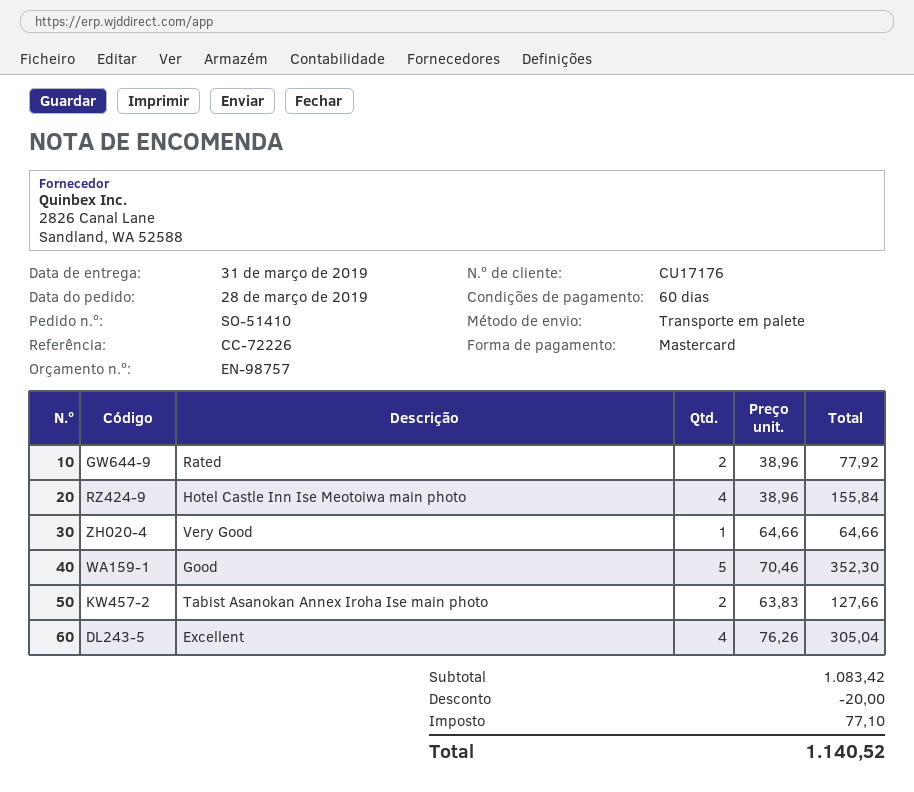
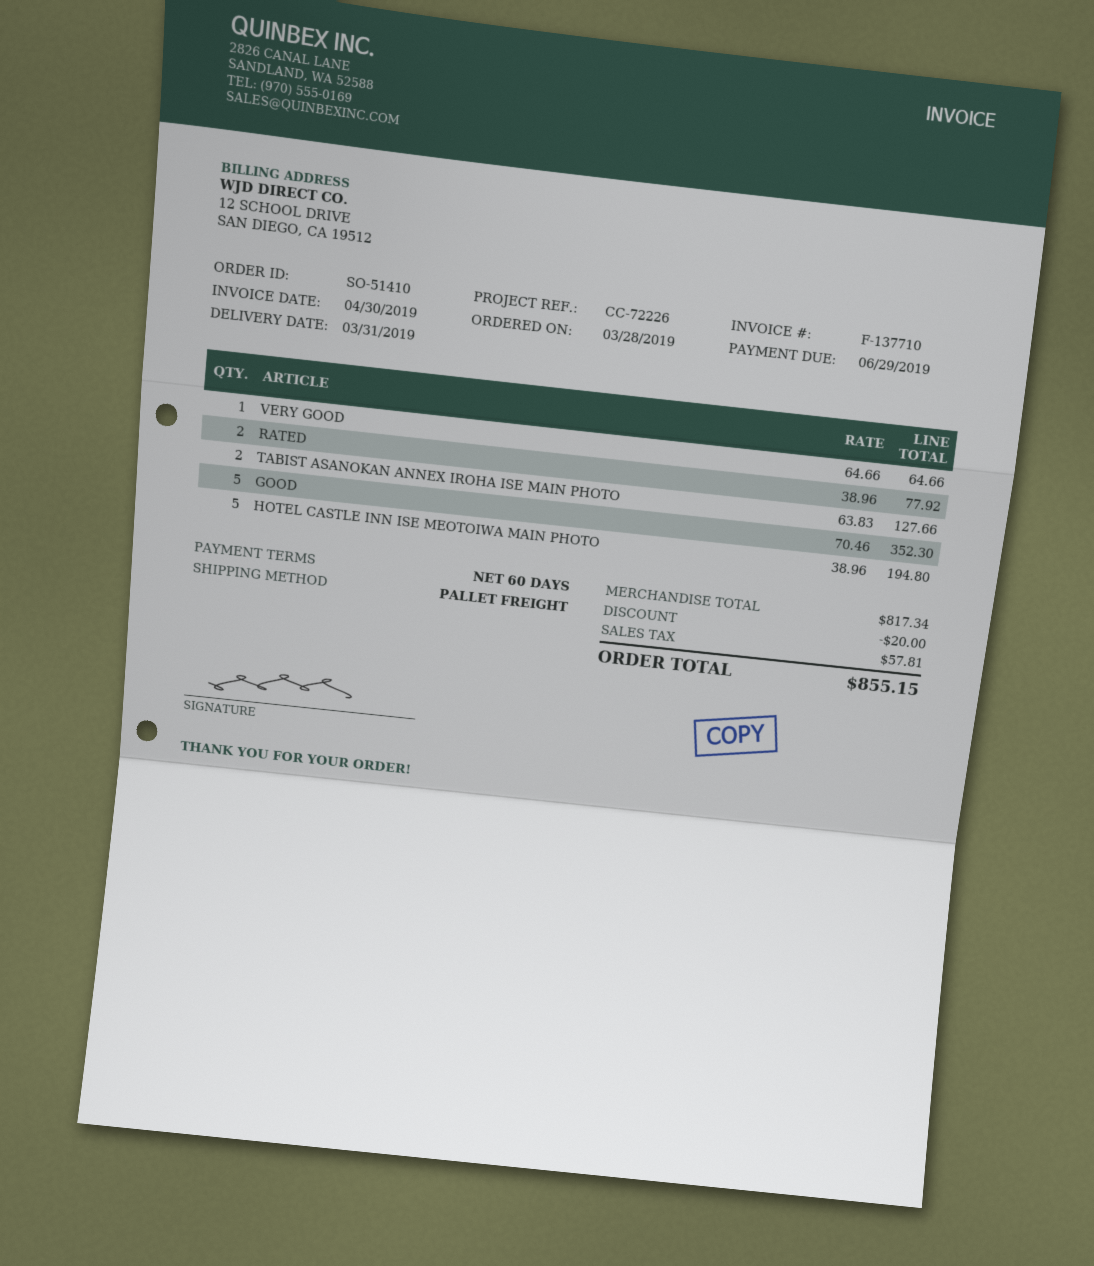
Hotel Castle Inn Ise Meotoiwa main photo: 4 x 38.96 = 155.84 -> 5 x 38.96 = 194.80
Excellent: 4 x 76.26 = 305.04 -> none
subtotal: 1083.42 -> 817.34
tax: 77.10 -> 57.81
total: 1140.52 -> 855.15

